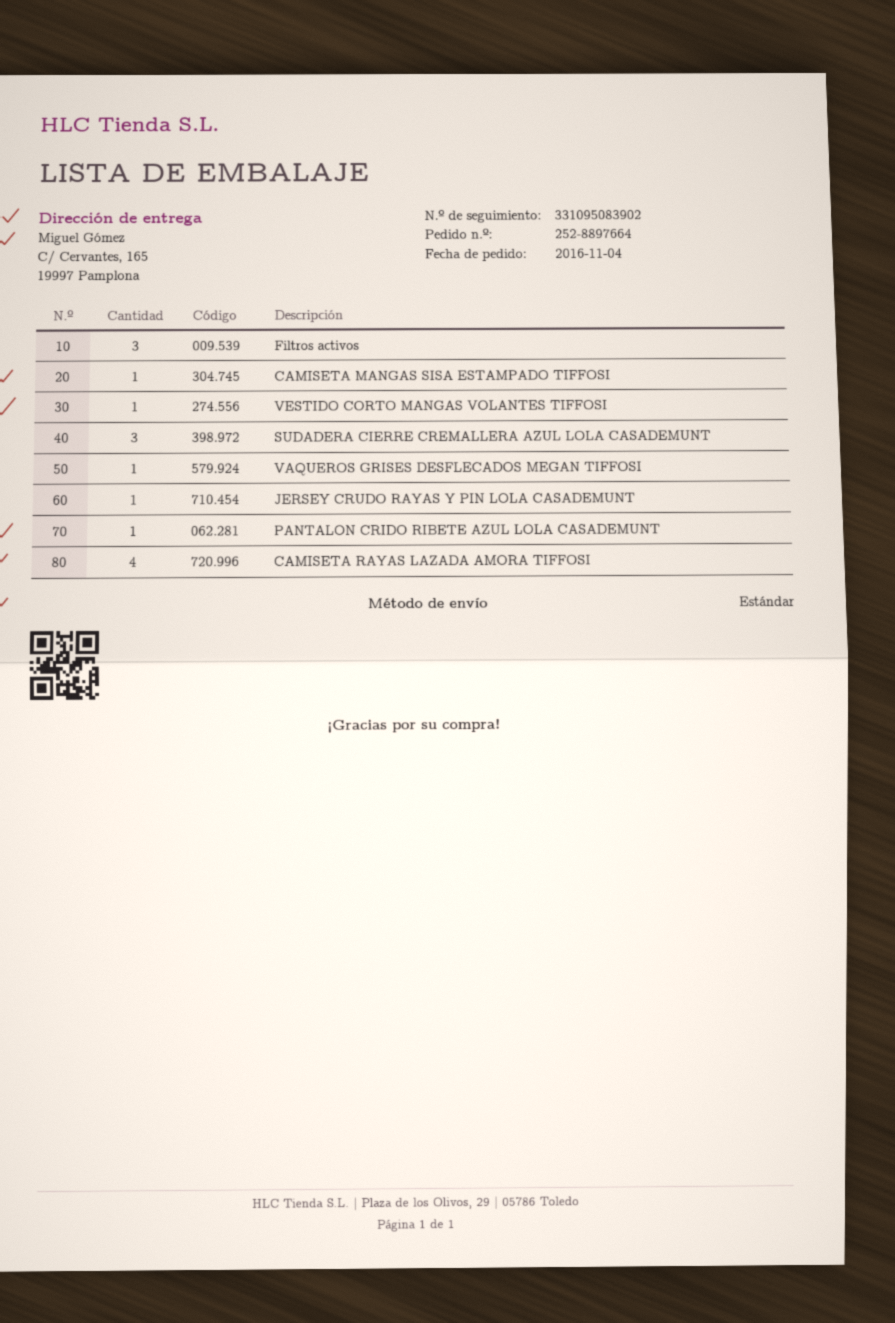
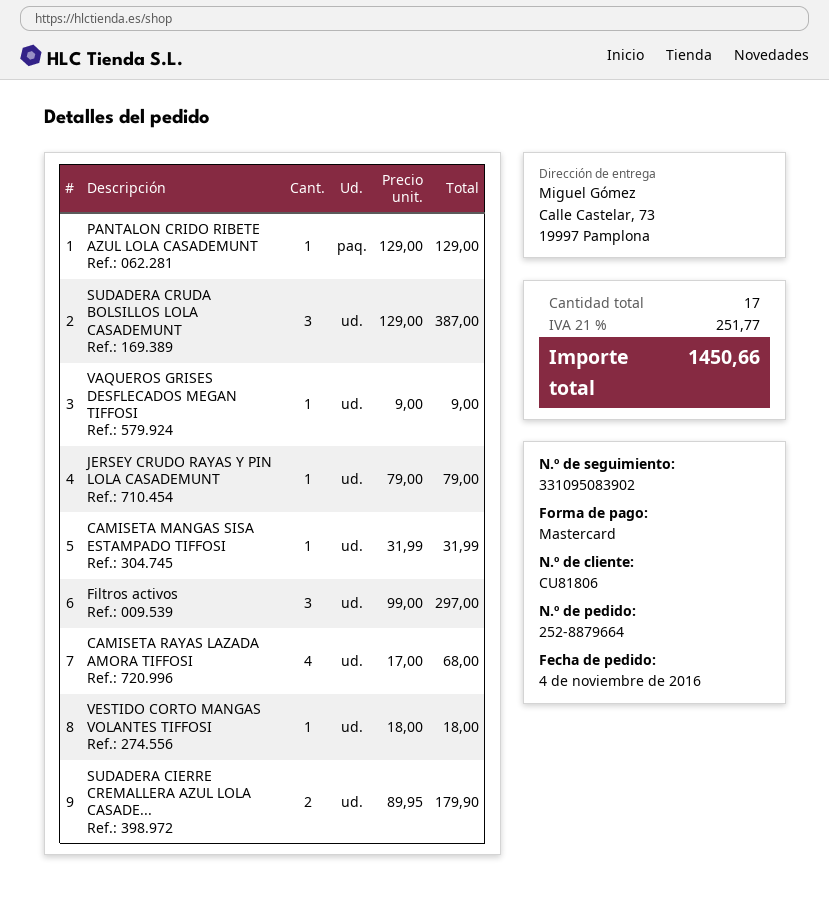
order number: 252-8897664 -> 252-8879664
ship to: C/ Cervantes, 165, 19997 Pamplona -> Calle Castelar, 73, 19997 Pamplona
SUDADERA CIERRE CREMALLERA AZUL LOLA CASADEMUNT: 3 -> 2
SUDADERA CRUDA BOLSILLOS LOLA CASADEMUNT: none -> 3

